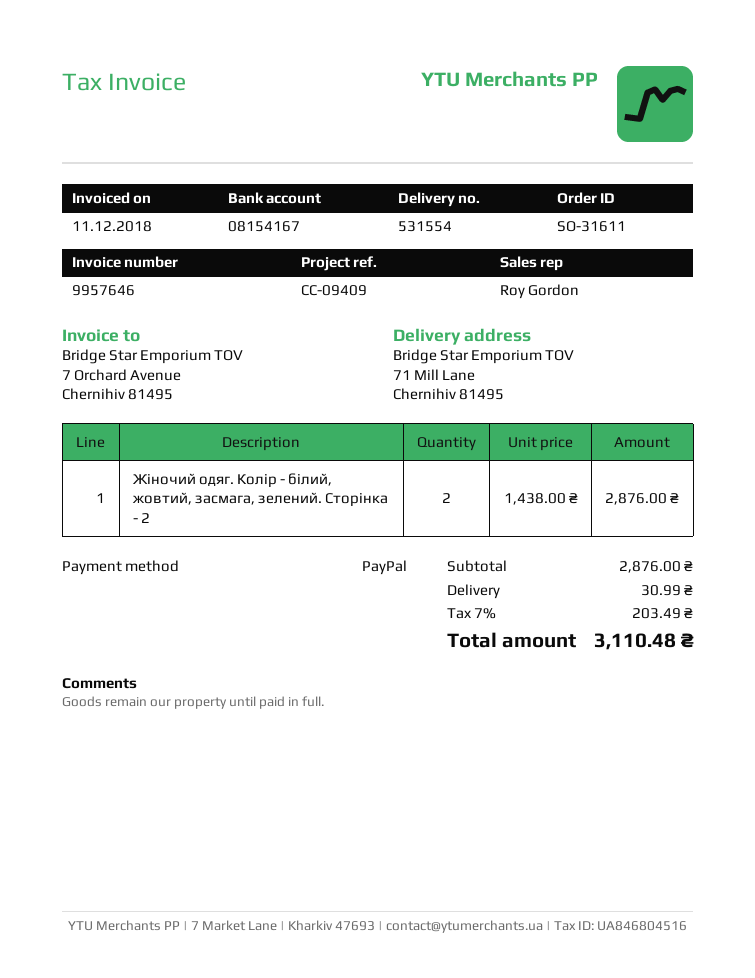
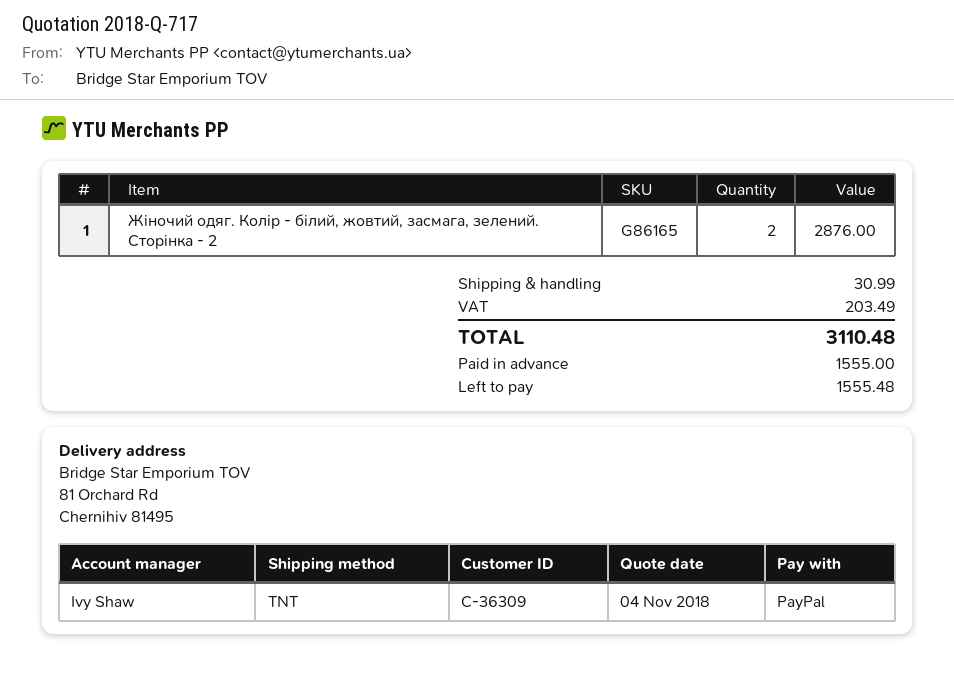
sales rep: Roy Gordon -> Ivy Shaw
ship to: 71 Mill Lane, Chernihiv 81495 -> 81 Orchard Rd, Chernihiv 81495

